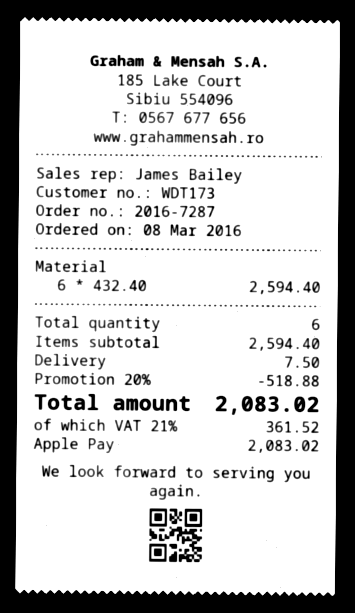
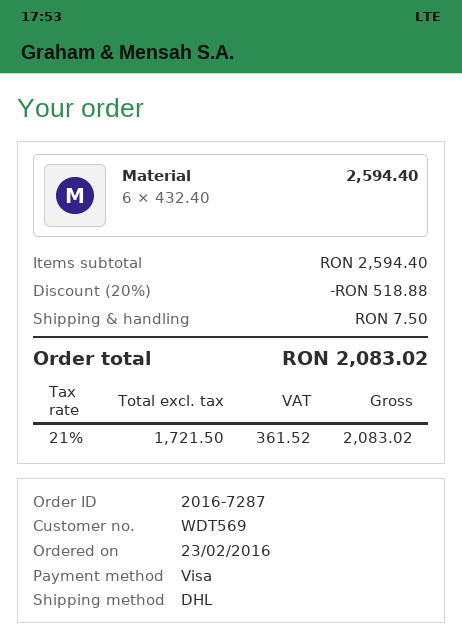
order date: 2016-03-08 -> 2016-02-23
customer number: WDT173 -> WDT569
payment method: Apple Pay -> Visa

